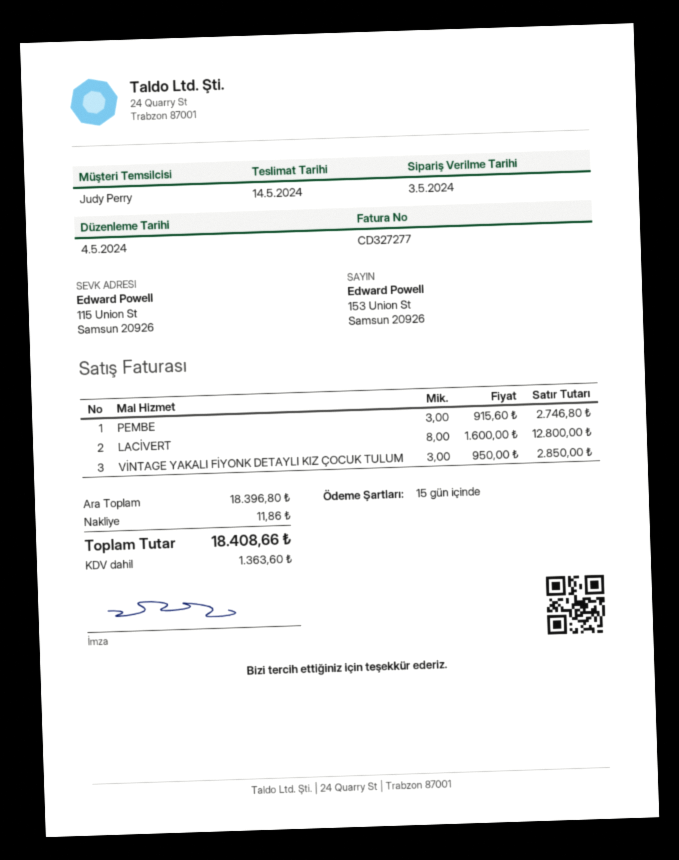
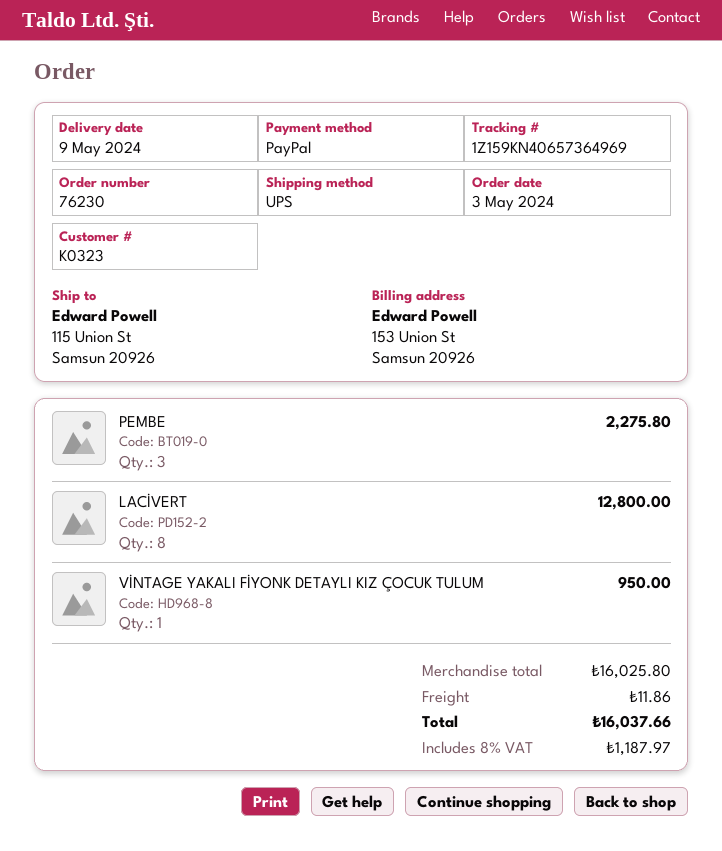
delivery date: 2024-05-14 -> 2024-05-09
PEMBE: 3 for 2746.80 -> 3 for 2275.80
VİNTAGE YAKALI FİYONK DETAYLI KIZ ÇOCUK TULUM: 3 for 2850.00 -> 1 for 950.00
subtotal: 18396.80 -> 16025.80
tax: 1363.60 -> 1187.97
total: 18408.66 -> 16037.66

